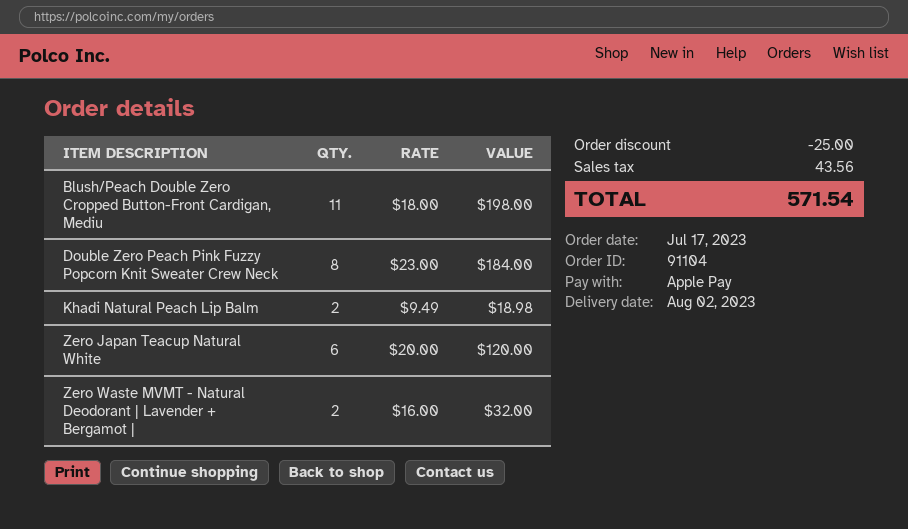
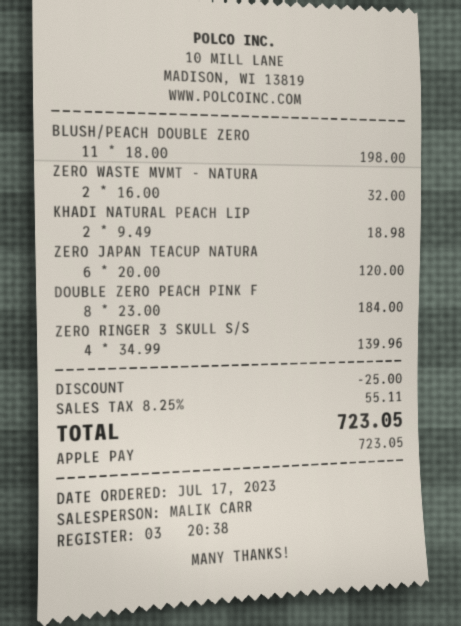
ZERO RINGER 3 SKULL S/S: none -> 4 x 34.99 = 139.96
tax: 43.56 -> 55.11
total: 571.54 -> 723.05

